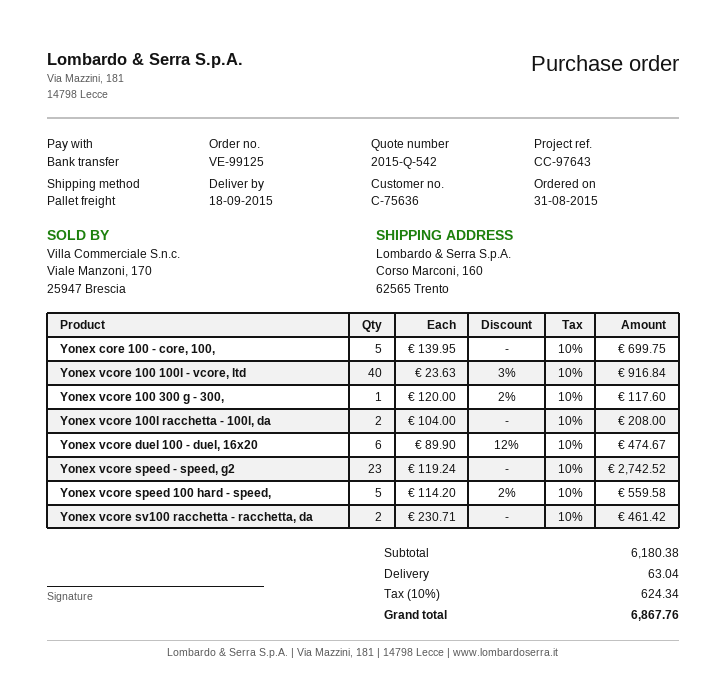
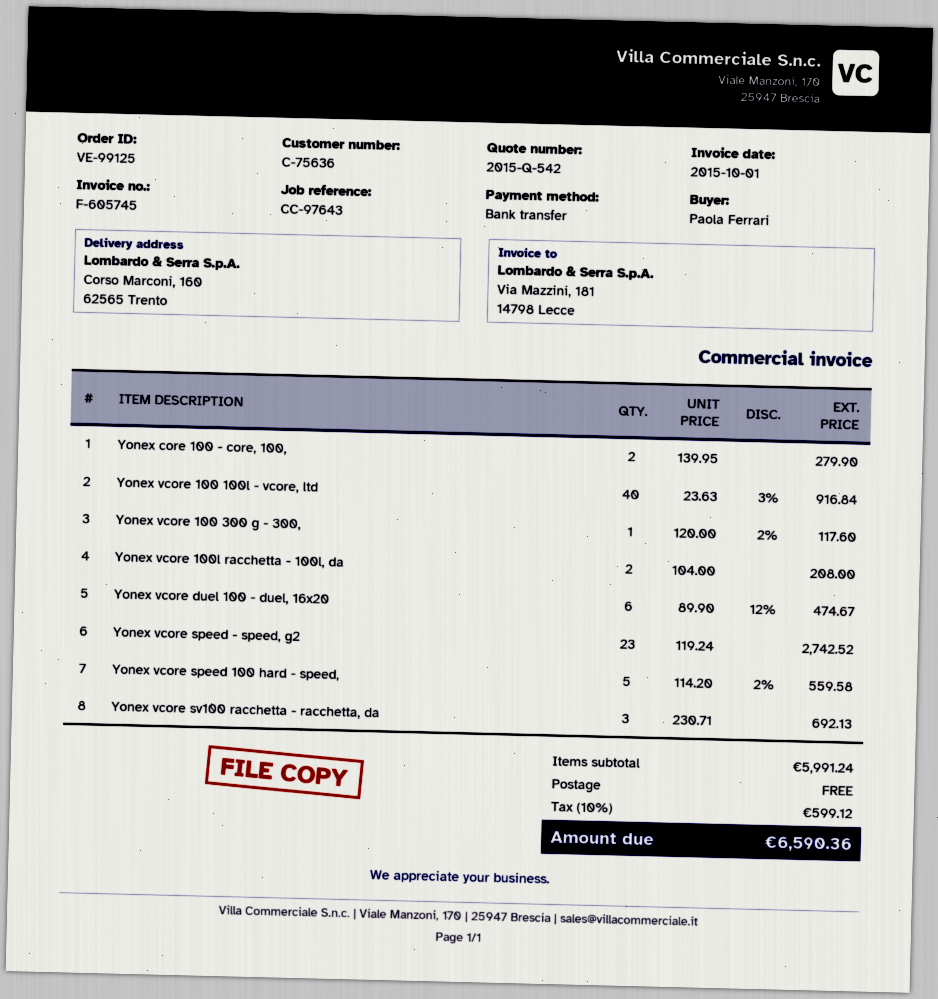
Yonex core 100 - core, 100,: 5 x 139.95 = 699.75 -> 2 x 139.95 = 279.90
Yonex vcore sv100 racchetta - racchetta, da: 2 x 230.71 = 461.42 -> 3 x 230.71 = 692.13
subtotal: 6180.38 -> 5991.24
shipping: 63.04 -> 0.00
tax: 10% = 624.34 -> 10% = 599.12
total: 6867.76 -> 6590.36

